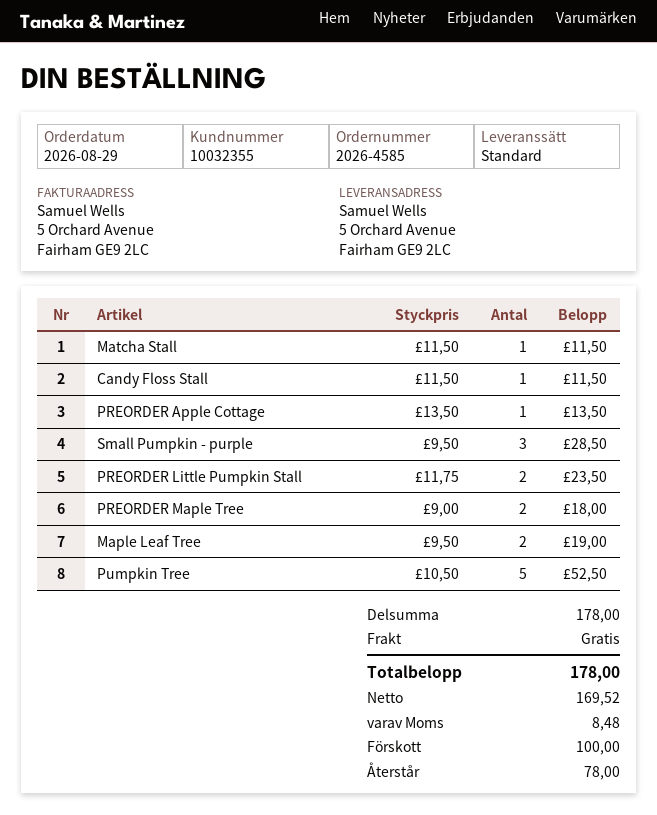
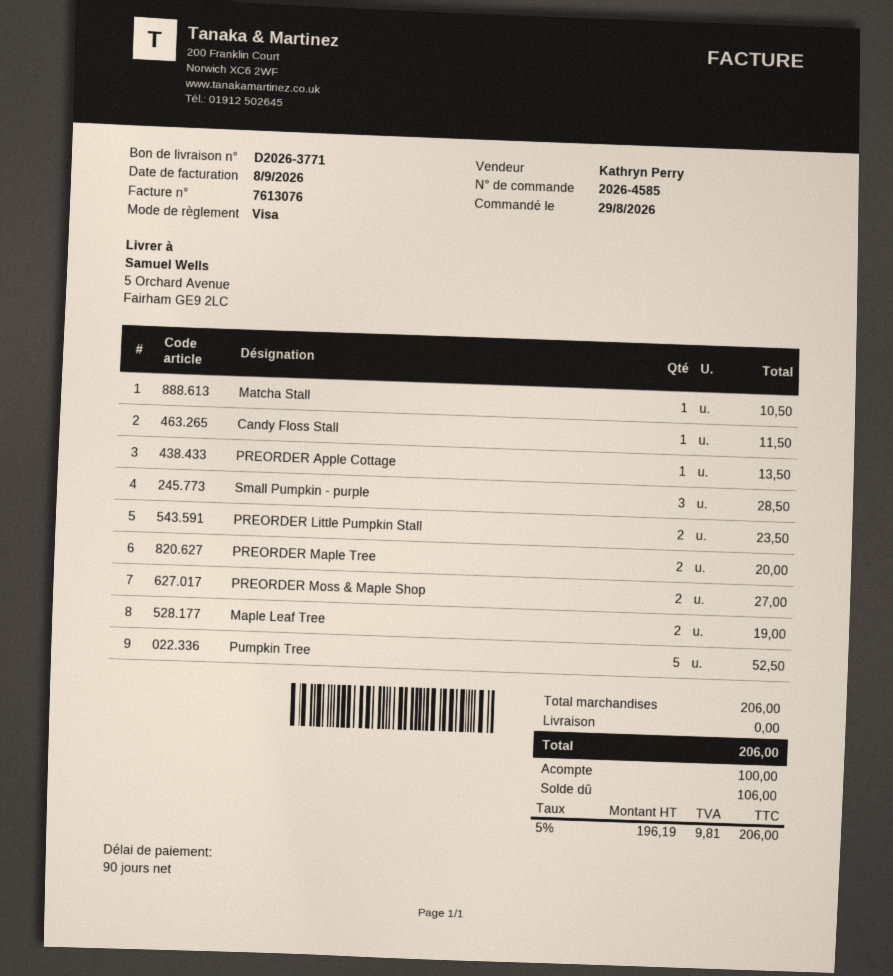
Matcha Stall: 1 for 11.50 -> 1 for 10.50
PREORDER Maple Tree: 2 for 18.00 -> 2 for 20.00
PREORDER Moss & Maple Shop: none -> 2 for 27.00
subtotal: 178.00 -> 206.00
net: 169.52 -> 196.19
tax: 8.48 -> 9.81
total: 178.00 -> 206.00
balance: 78.00 -> 106.00

